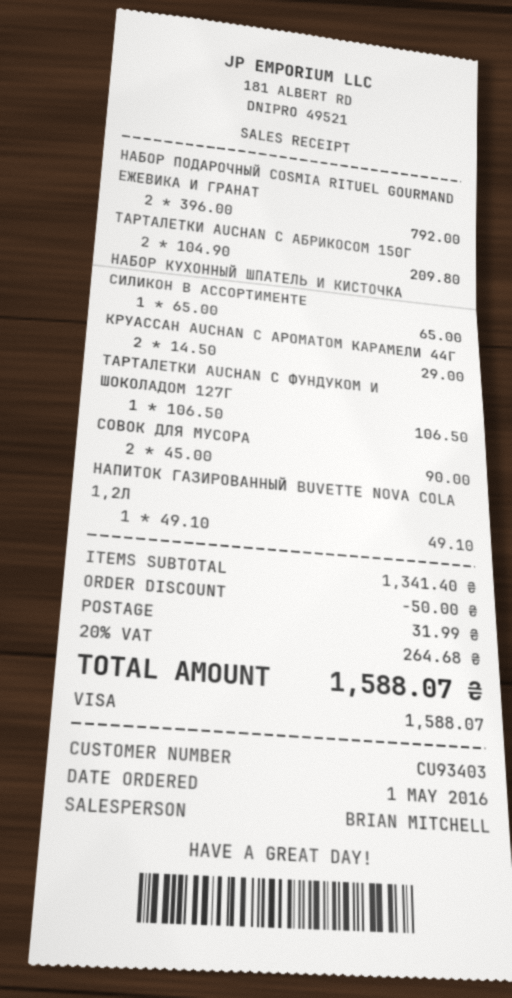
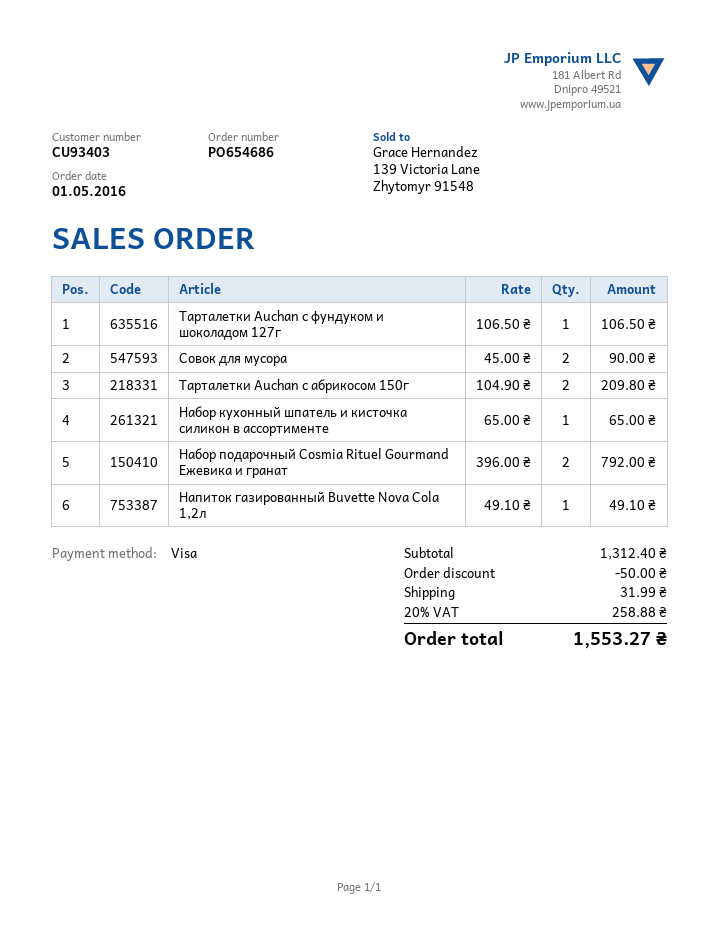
КРУАССАН AUCHAN С АРОМАТОМ КАРАМЕЛИ 44Г: 2 x 14.50 = 29.00 -> none
subtotal: 1341.40 -> 1312.40
tax: 20% = 264.68 -> 20% = 258.88
total: 1588.07 -> 1553.27

